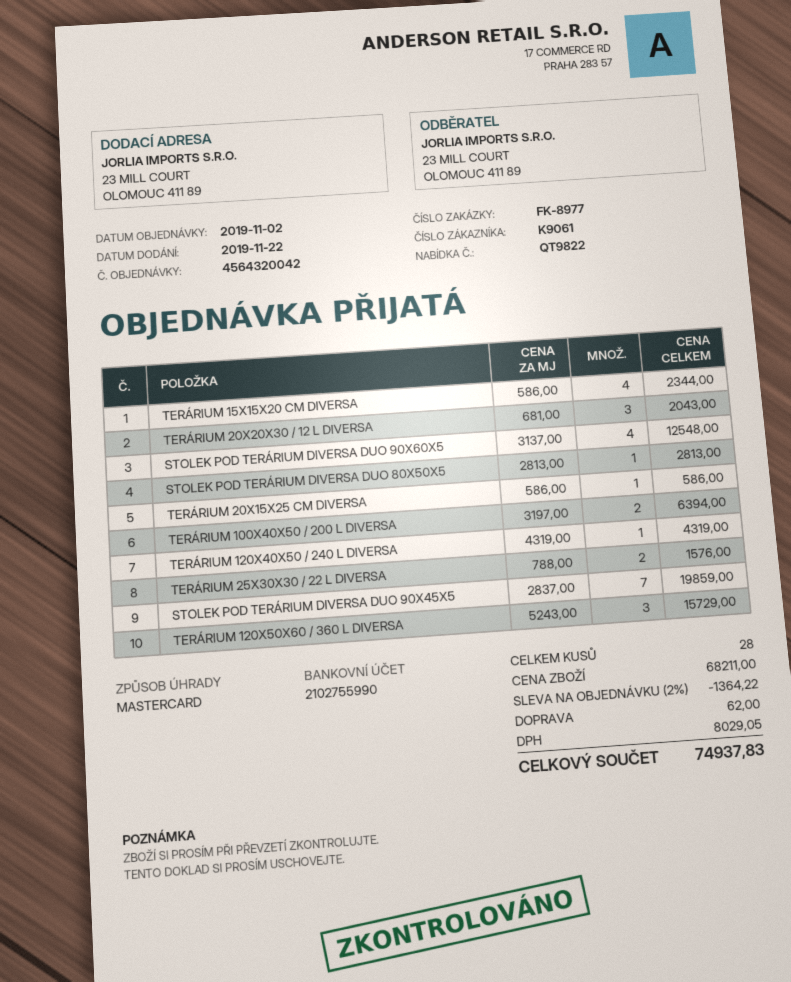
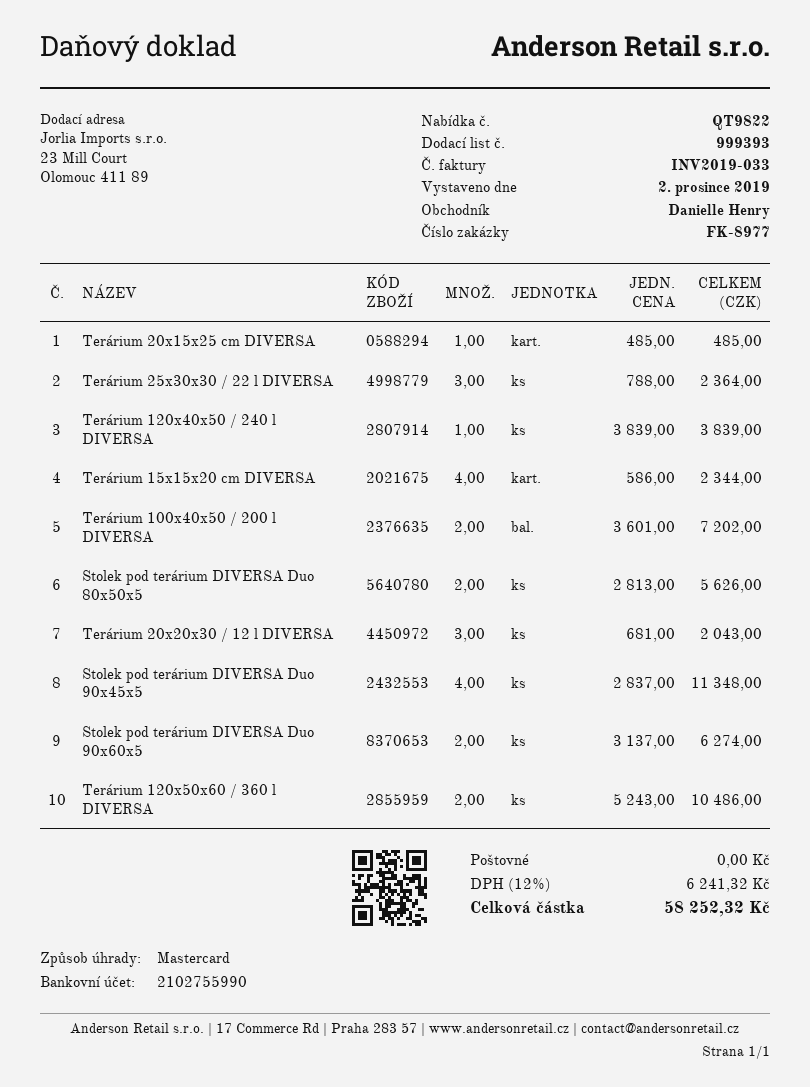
STOLEK POD TERÁRIUM DIVERSA DUO 90X60X5: 4 x 3137.00 = 12548.00 -> 2 x 3137.00 = 6274.00
STOLEK POD TERÁRIUM DIVERSA DUO 80X50X5: 1 x 2813.00 = 2813.00 -> 2 x 2813.00 = 5626.00
TERÁRIUM 20X15X25 CM DIVERSA: 1 x 586.00 = 586.00 -> 1 x 485.00 = 485.00
TERÁRIUM 100X40X50 / 200 L DIVERSA: 2 x 3197.00 = 6394.00 -> 2 x 3601.00 = 7202.00
TERÁRIUM 120X40X50 / 240 L DIVERSA: 1 x 4319.00 = 4319.00 -> 1 x 3839.00 = 3839.00
TERÁRIUM 25X30X30 / 22 L DIVERSA: 2 x 788.00 = 1576.00 -> 3 x 788.00 = 2364.00
STOLEK POD TERÁRIUM DIVERSA DUO 90X45X5: 7 x 2837.00 = 19859.00 -> 4 x 2837.00 = 11348.00
TERÁRIUM 120X50X60 / 360 L DIVERSA: 3 x 5243.00 = 15729.00 -> 2 x 5243.00 = 10486.00
discount: 2% = 1364.22 -> none
shipping: 62.00 -> 0.00
tax: 8029.05 -> 6241.32
total: 74937.83 -> 58252.32

